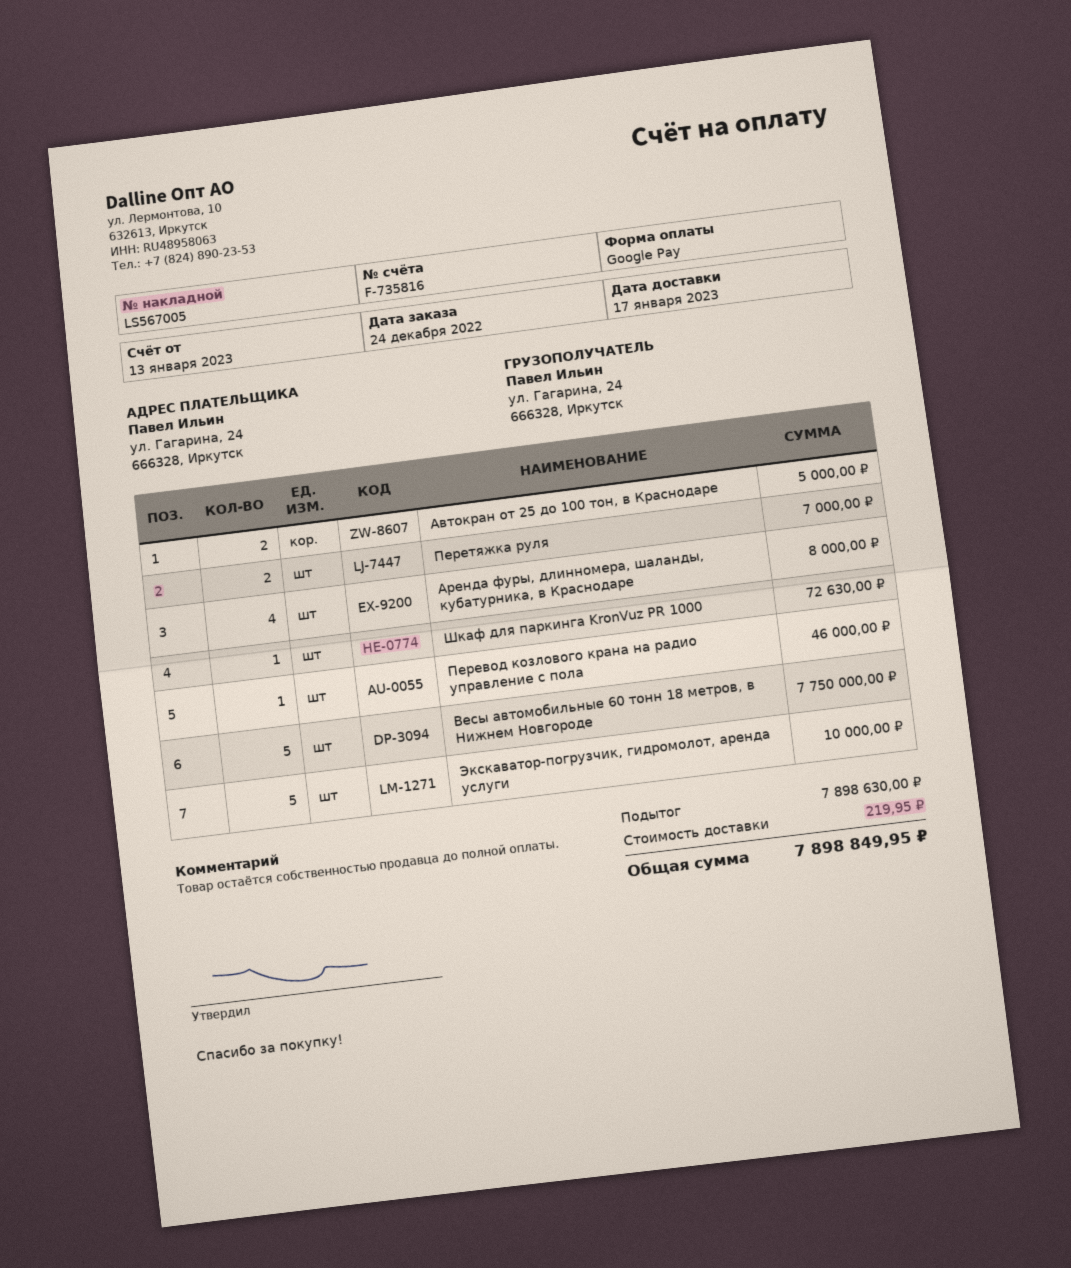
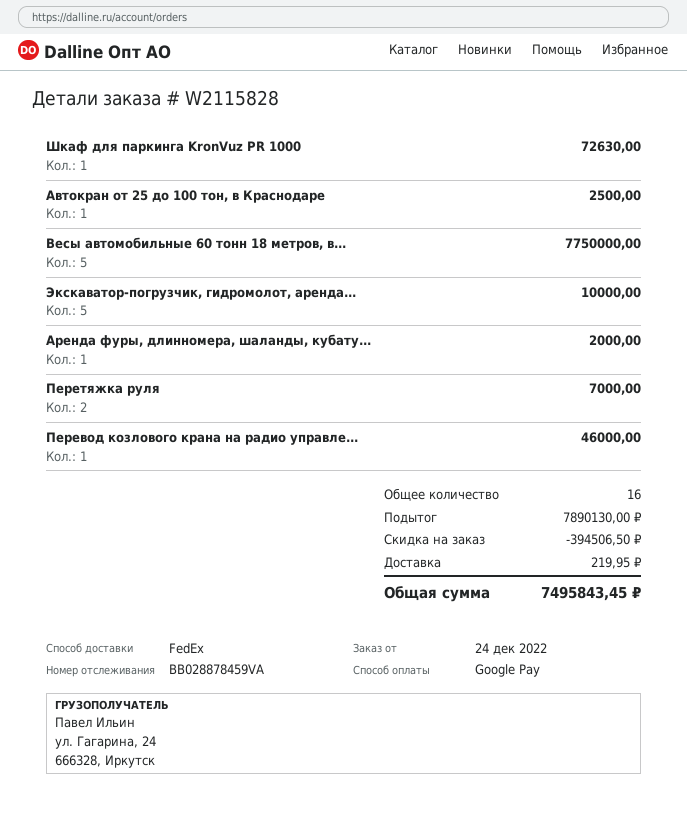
Автокран от 25 до 100 тон, в Краснодаре: 2 for 5000.00 -> 1 for 2500.00
Аренда фуры, длинномера, шаланды, кубатурника, в Краснодаре: 4 for 8000.00 -> 1 for 2000.00
subtotal: 7898630.00 -> 7890130.00
discount: none -> 394506.50
total: 7898849.95 -> 7495843.45

